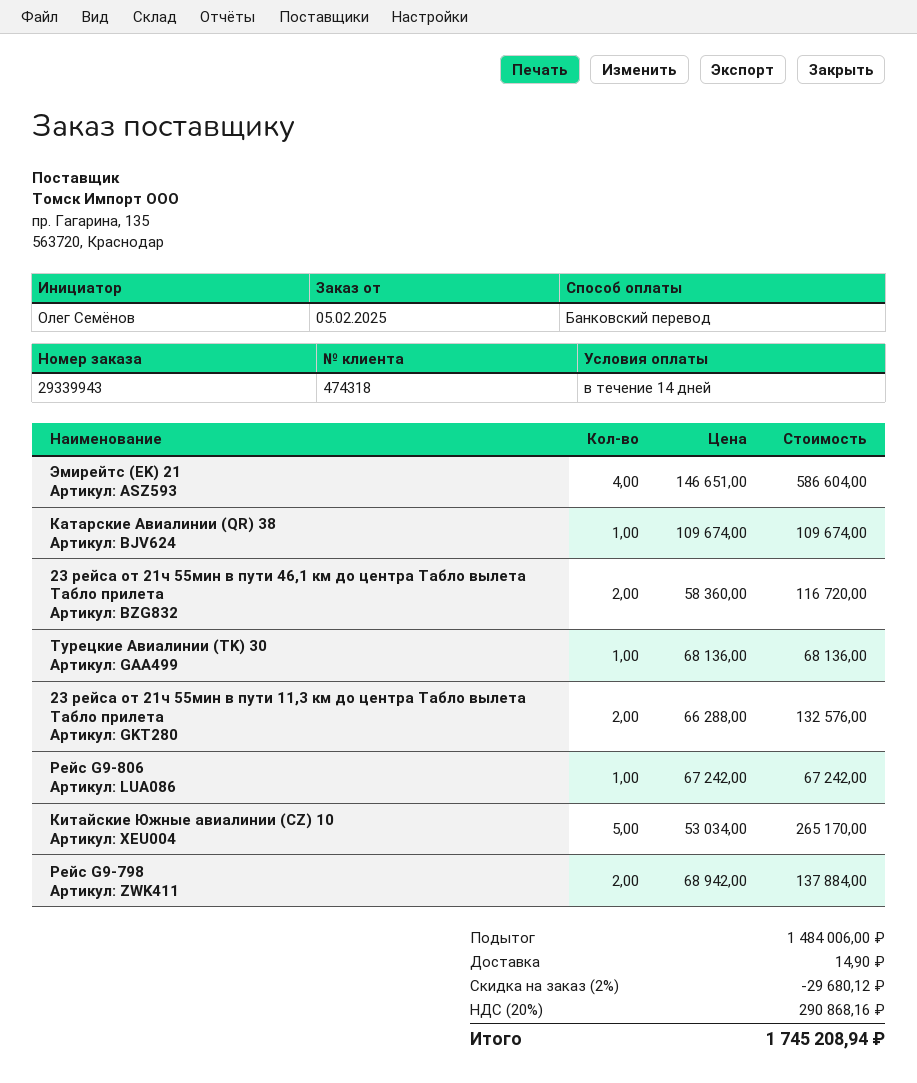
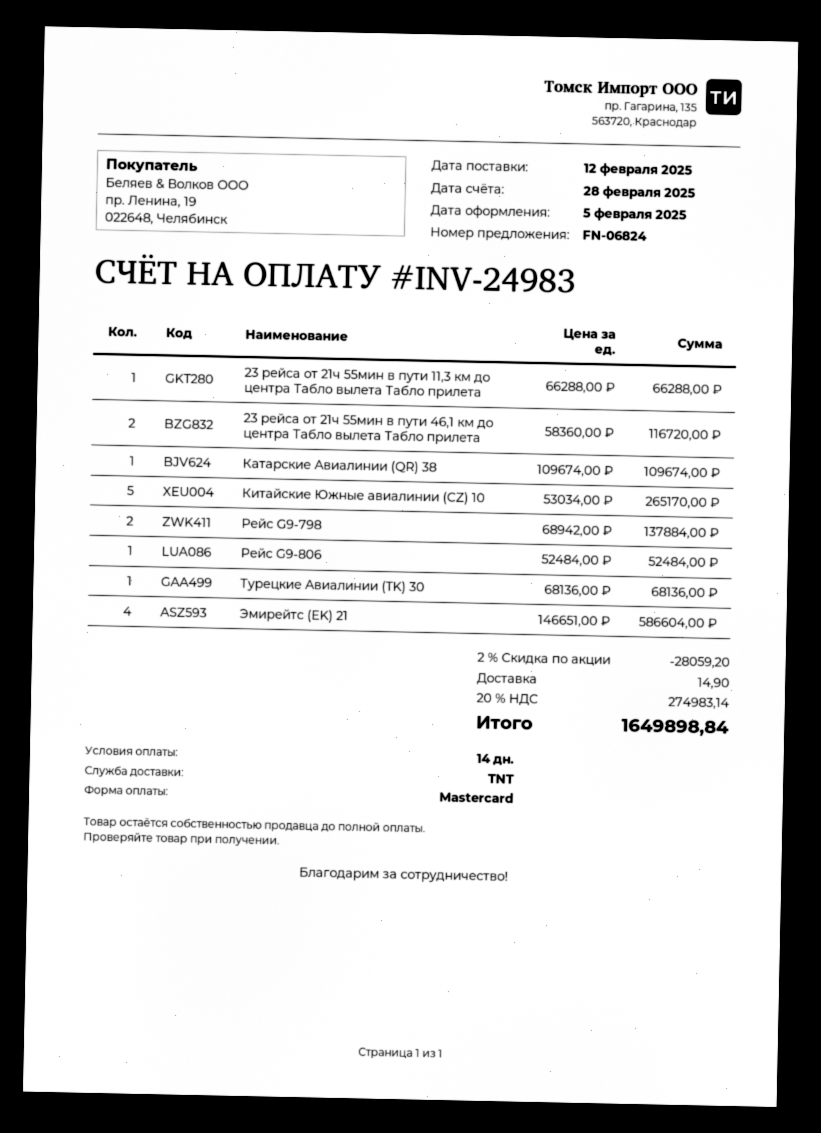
payment method: bank transfer -> Mastercard
23 рейса от 21ч 55мин в пути 11,3 км до центра Табло вылета Табло прилета: 2 x 66288.00 = 132576.00 -> 1 x 66288.00 = 66288.00
Рейс G9-806: 1 x 67242.00 = 67242.00 -> 1 x 52484.00 = 52484.00
discount: 2% = 29680.12 -> 2% = 28059.20
tax: 20% = 290868.16 -> 20% = 274983.14
total: 1745208.94 -> 1649898.84

